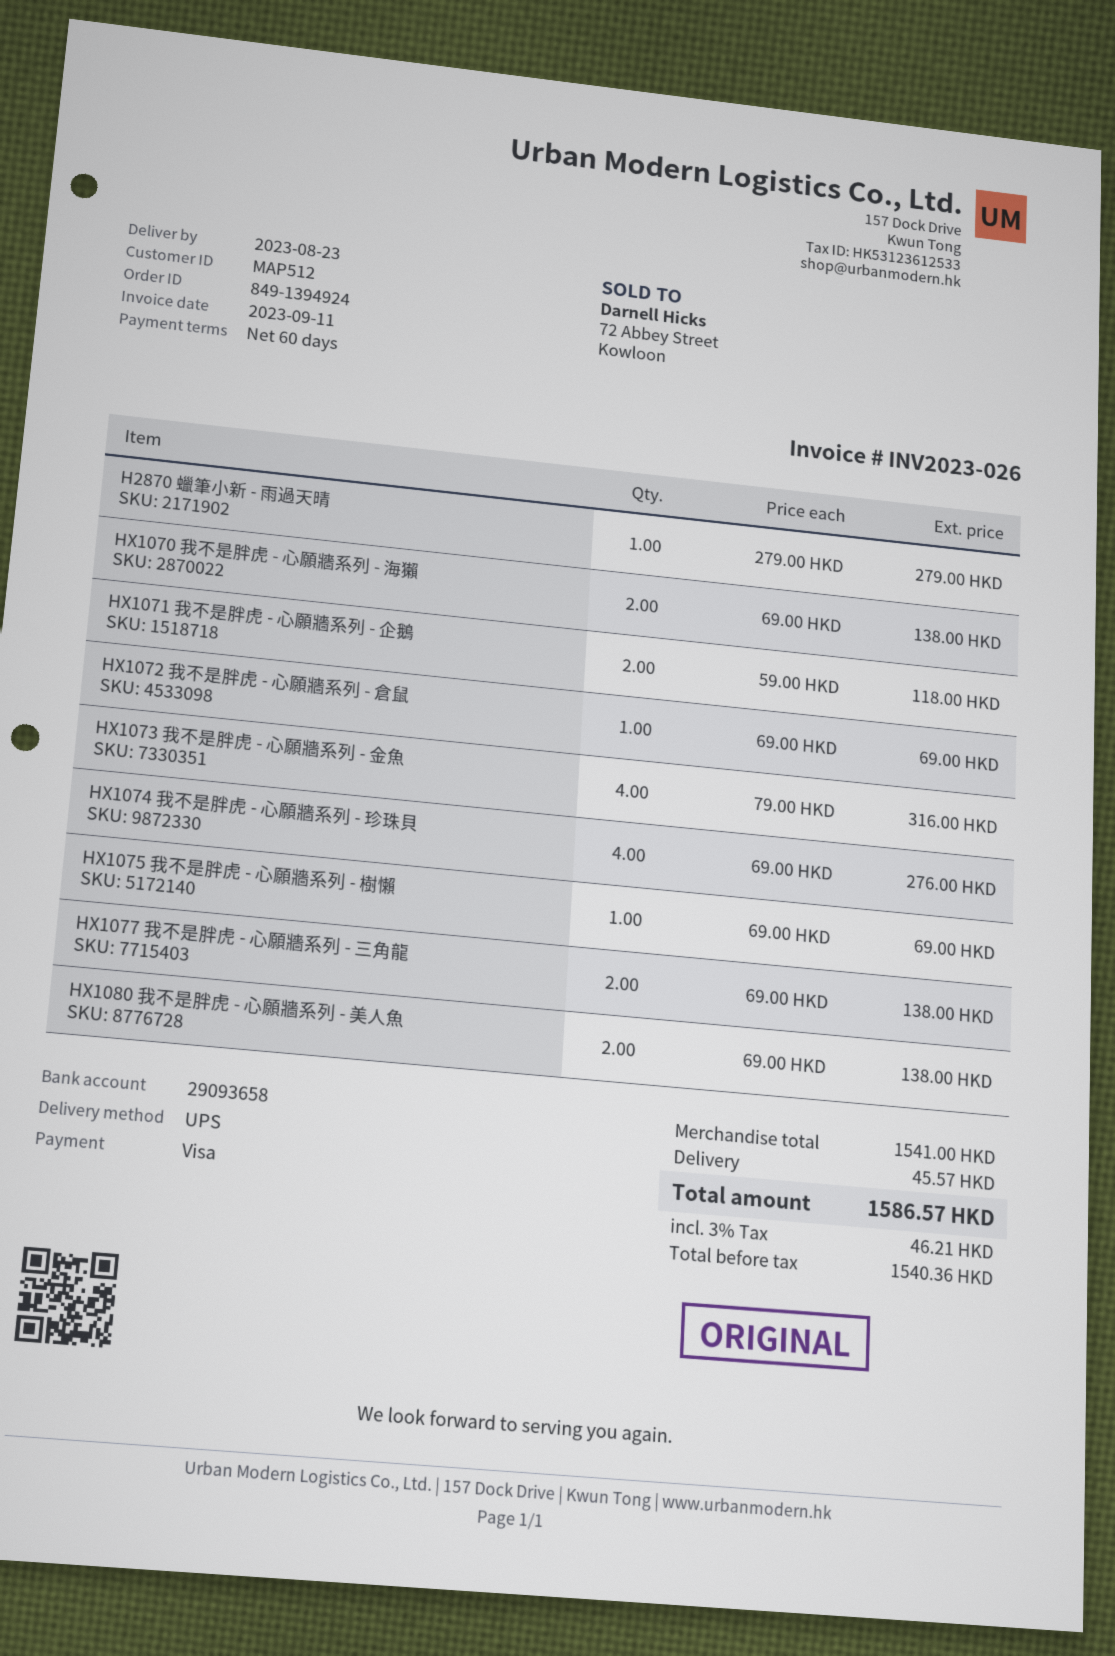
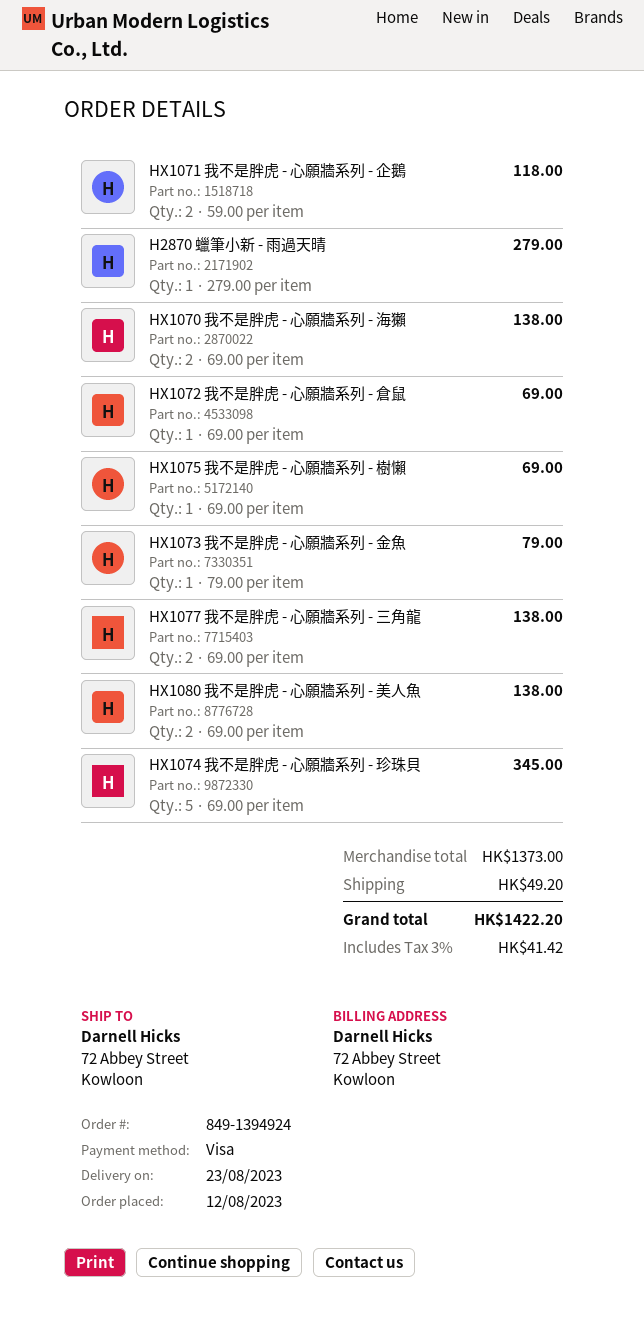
HX1073 我不是胖虎 - 心願牆系列 - 金魚: 4 x 79.00 = 316.00 -> 1 x 79.00 = 79.00
HX1074 我不是胖虎 - 心願牆系列 - 珍珠貝: 4 x 69.00 = 276.00 -> 5 x 69.00 = 345.00
subtotal: 1541.00 -> 1373.00
shipping: 45.57 -> 49.20
tax: 3% = 46.21 -> 3% = 41.42
total: 1586.57 -> 1422.20

